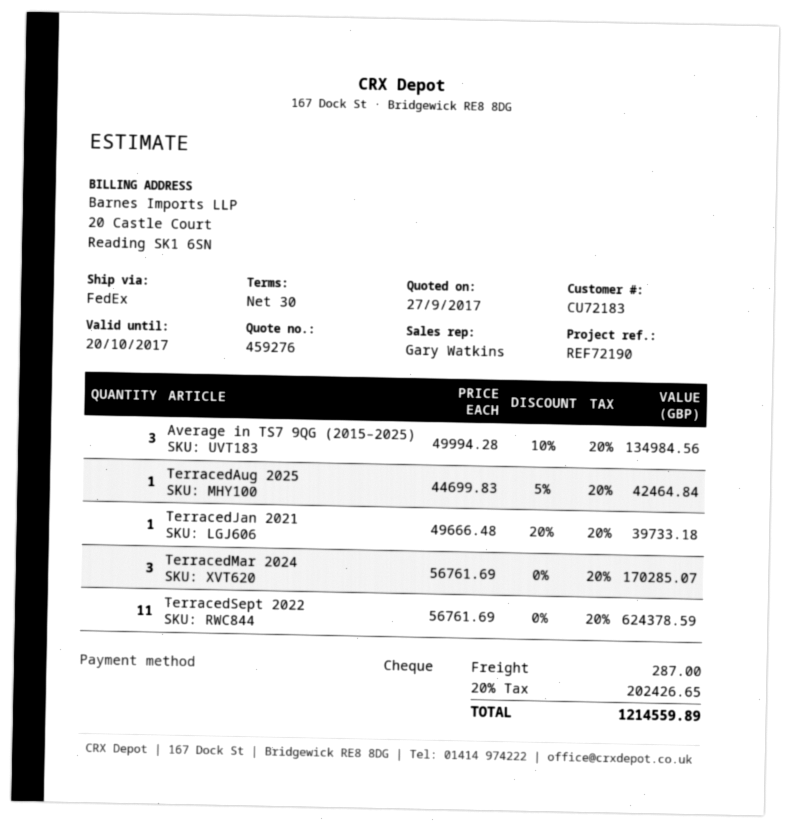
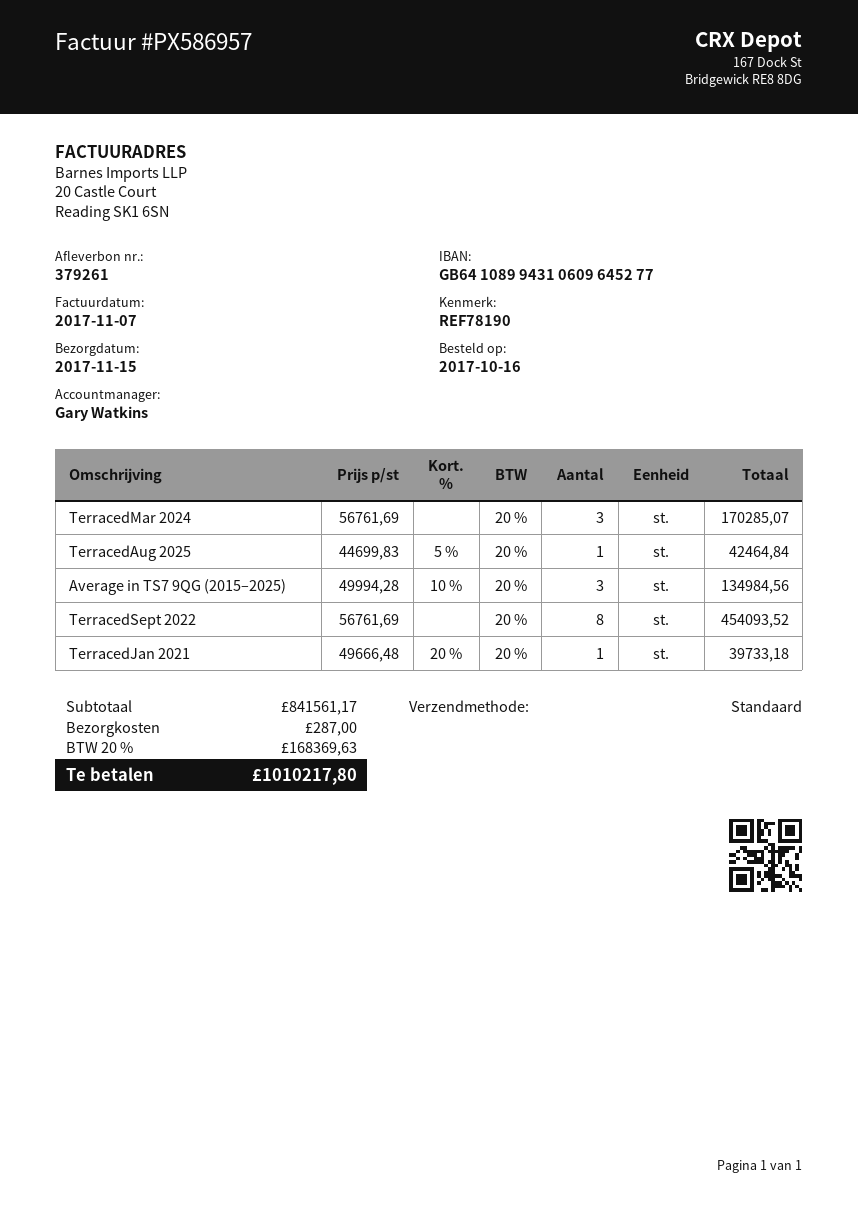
reference: REF72190 -> REF78190
shipping method: FedEx -> standard
TerracedSept 2022: 11 x 56761.69 = 624378.59 -> 8 x 56761.69 = 454093.52
tax: 20% = 202426.65 -> 20% = 168369.63
total: 1214559.89 -> 1010217.80

